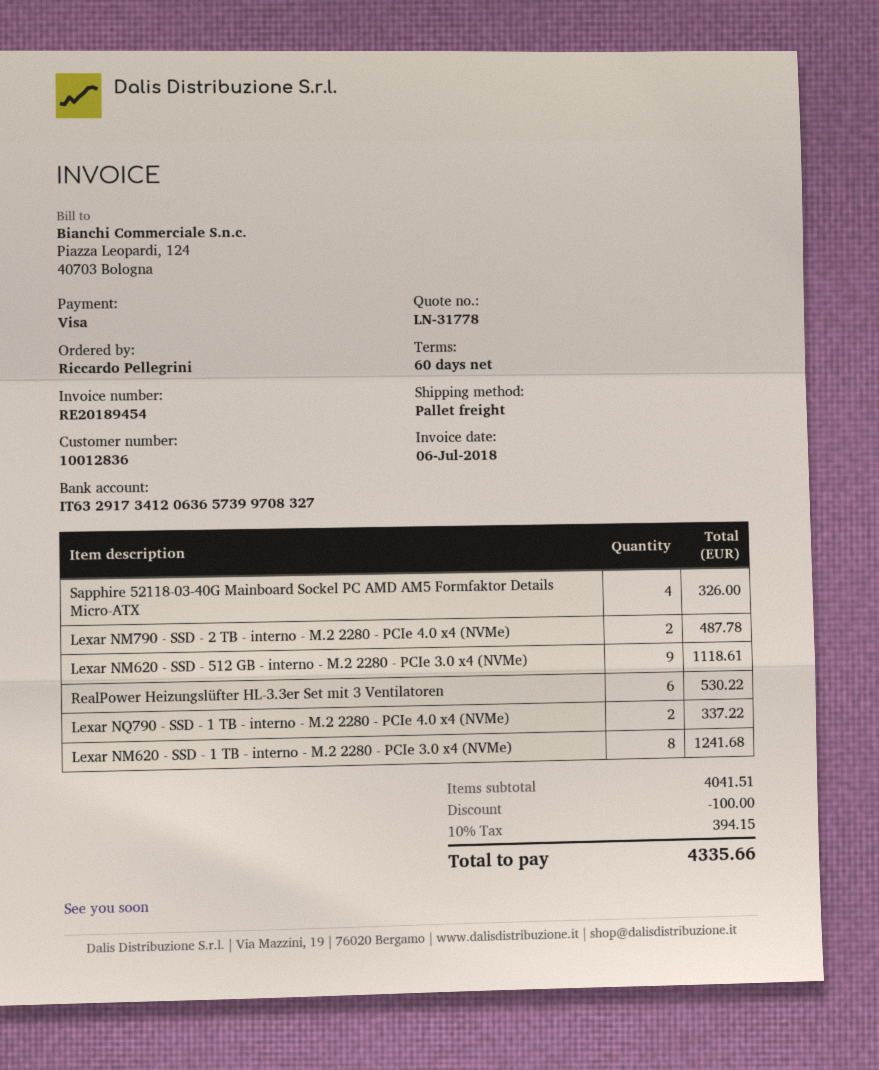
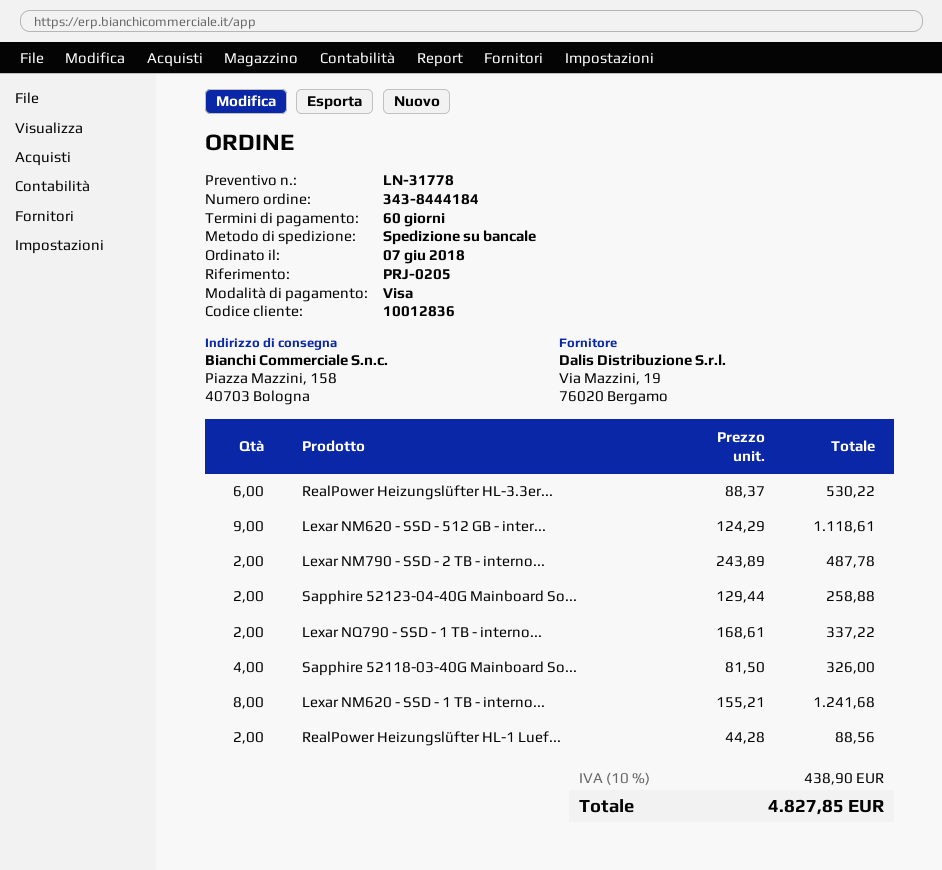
Sapphire 52123-04-40G Mainboard So...: none -> 2 for 258.88
RealPower Heizungslüfter HL-1 Luef...: none -> 2 for 88.56
discount: 100.00 -> none
tax: 10% = 394.15 -> 10% = 438.90
total: 4335.66 -> 4827.85

